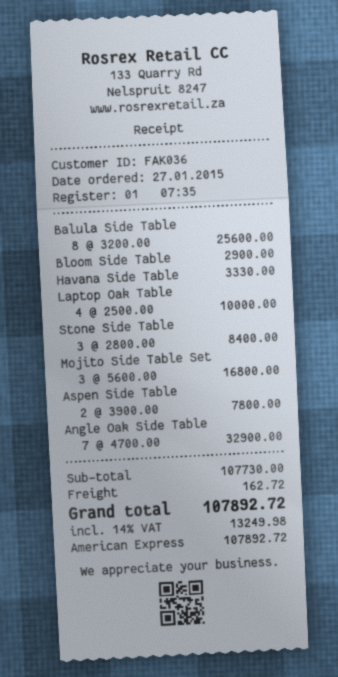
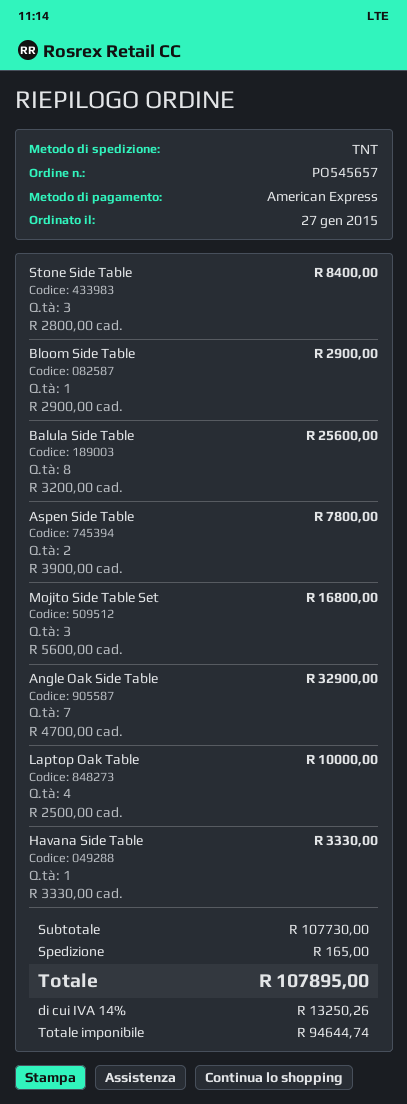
shipping: 162.72 -> 165.00
tax: 14% = 13249.98 -> 14% = 13250.26
total: 107892.72 -> 107895.00

